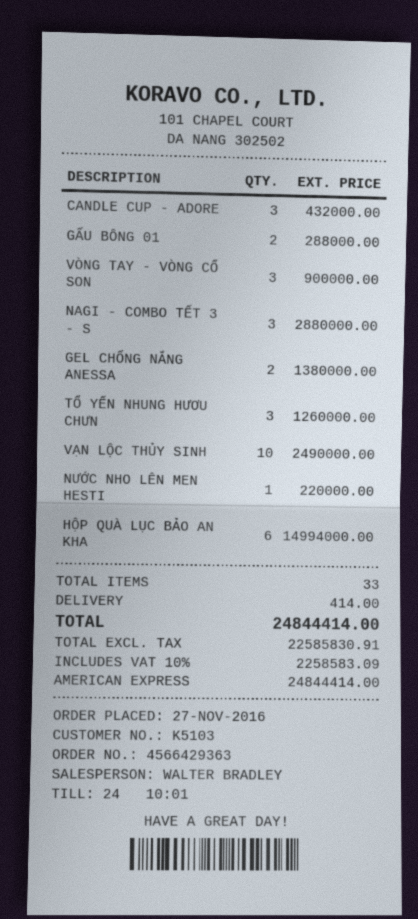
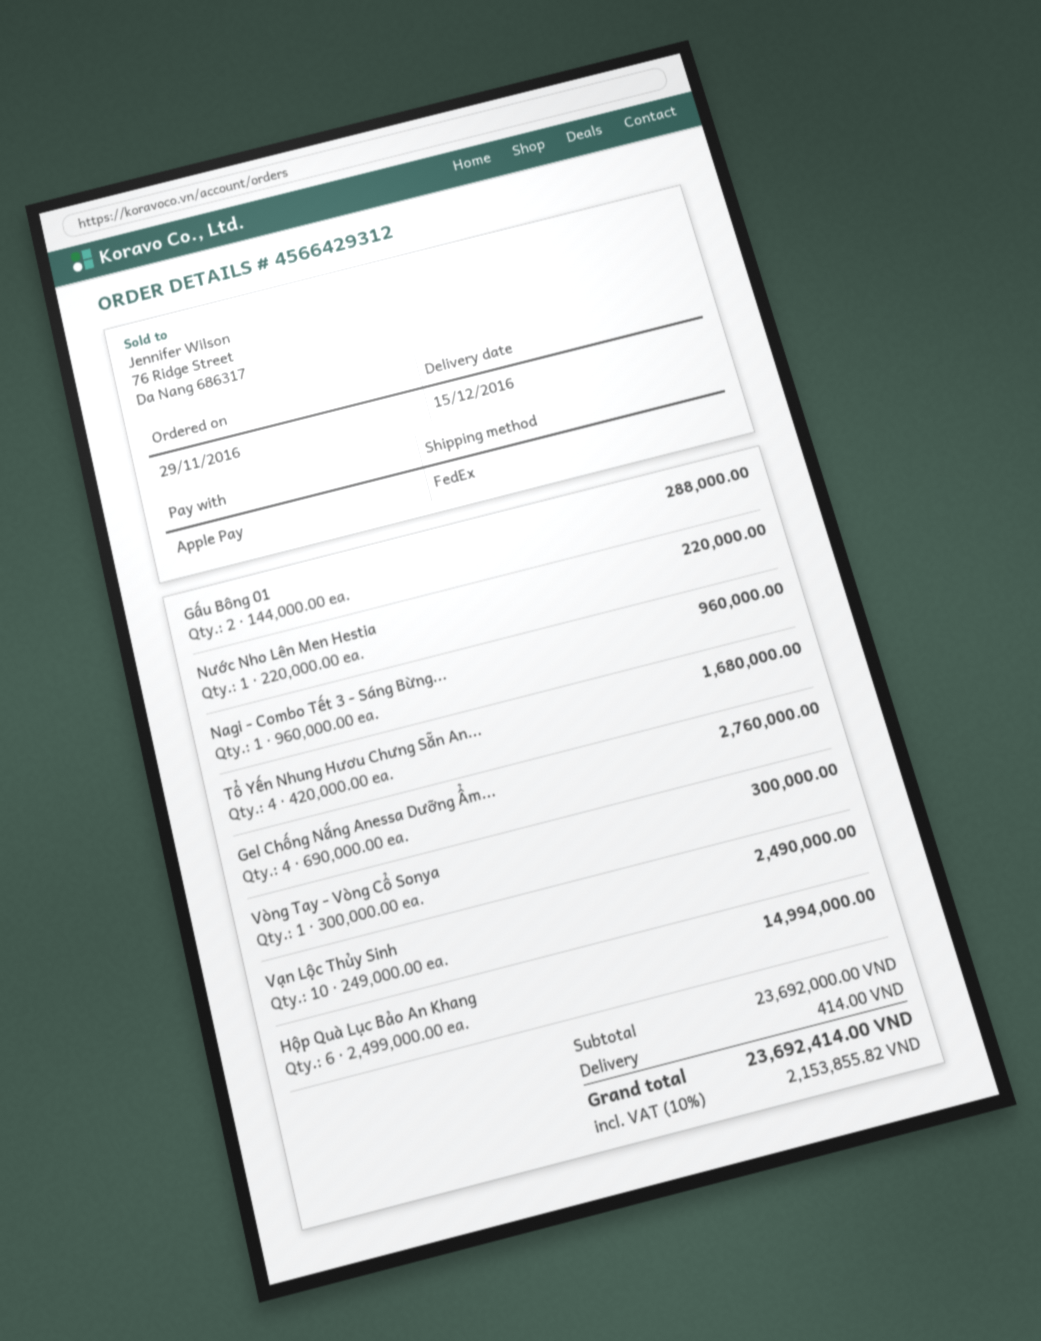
order number: 4566429363 -> 4566429312
order date: 2016-11-27 -> 2016-11-29
payment method: American Express -> Apple Pay
CANDLE CUP - ADORE: 3 for 432000.00 -> none
VÒNG TAY - VÒNG CỔ SON: 3 for 900000.00 -> 1 for 300000.00
NAGI - COMBO TẾT 3 - S: 3 for 2880000.00 -> 1 for 960000.00
GEL CHỐNG NẮNG ANESSA: 2 for 1380000.00 -> 4 for 2760000.00
TỔ YẾN NHUNG HƯƠU CHƯN: 3 for 1260000.00 -> 4 for 1680000.00
tax: 10% = 2258583.09 -> 10% = 2153855.82
total: 24844414.00 -> 23692414.00

